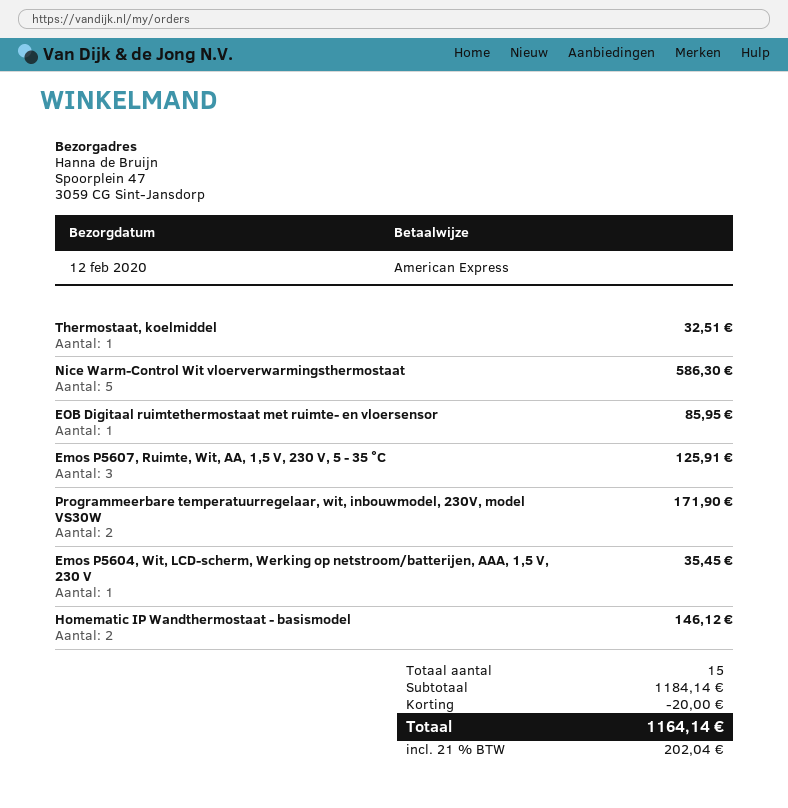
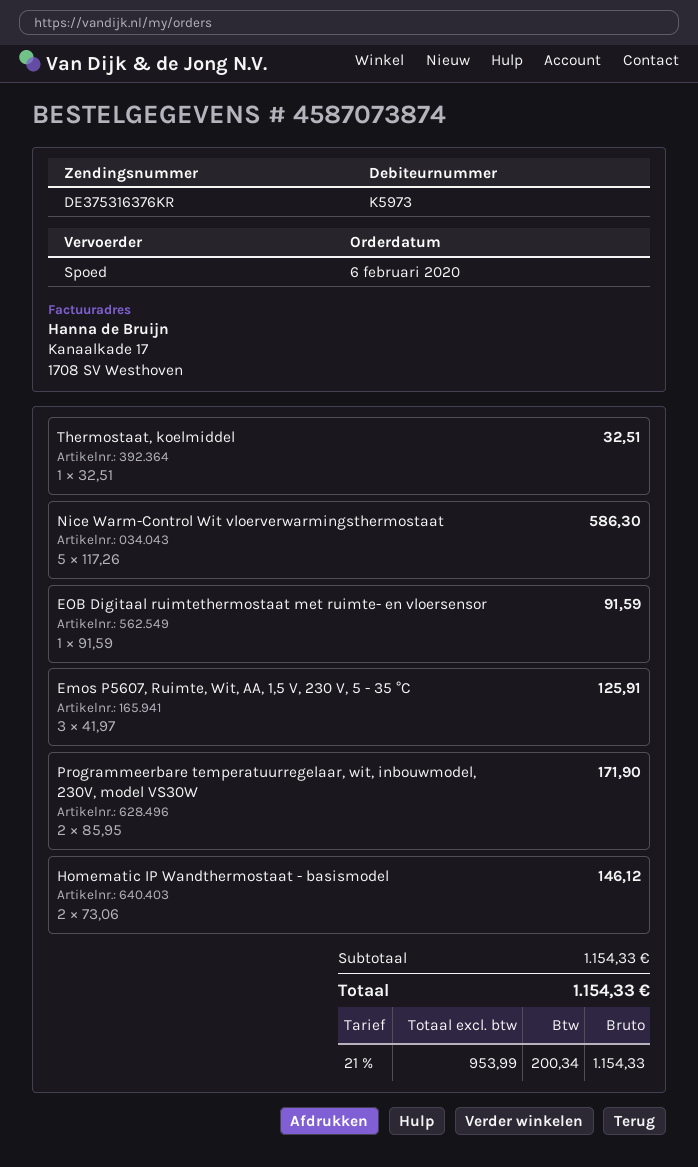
EOB Digitaal ruimtethermostaat met ruimte- en vloersensor: 1 for 85.95 -> 1 for 91.59
Emos P5604, Wit, LCD-scherm, Werking op netstroom/batterijen, AAA, 1,5 V, 230 V: 1 for 35.45 -> none
subtotal: 1184.14 -> 1154.33
discount: 20.00 -> none
tax: 21% = 202.04 -> 21% = 200.34
total: 1164.14 -> 1154.33

